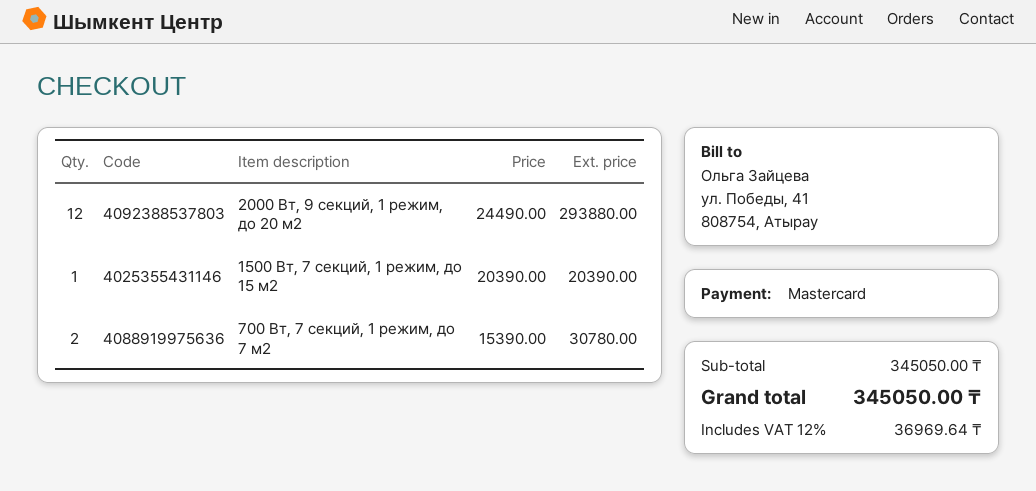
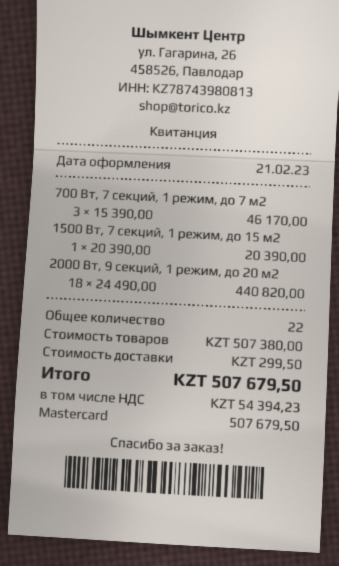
2000 Вт, 9 секций, 1 режим, до 20 м2: 12 x 24490.00 = 293880.00 -> 18 x 24490.00 = 440820.00
700 Вт, 7 секций, 1 режим, до 7 м2: 2 x 15390.00 = 30780.00 -> 3 x 15390.00 = 46170.00
subtotal: 345050.00 -> 507380.00
shipping: none -> 299.50
tax: 36969.64 -> 54394.23
total: 345050.00 -> 507679.50

